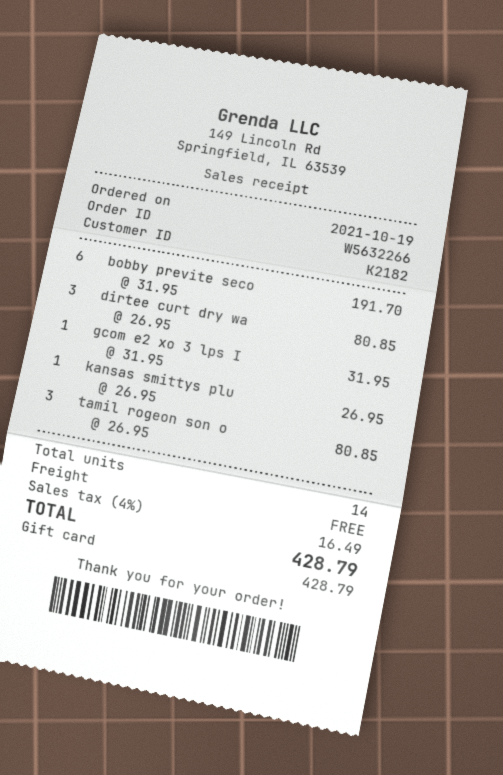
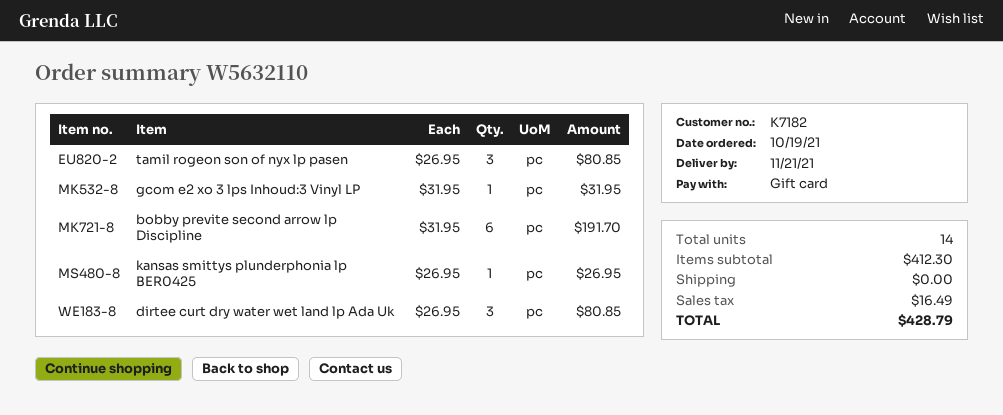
order number: W5632266 -> W5632110
customer number: K2182 -> K7182

